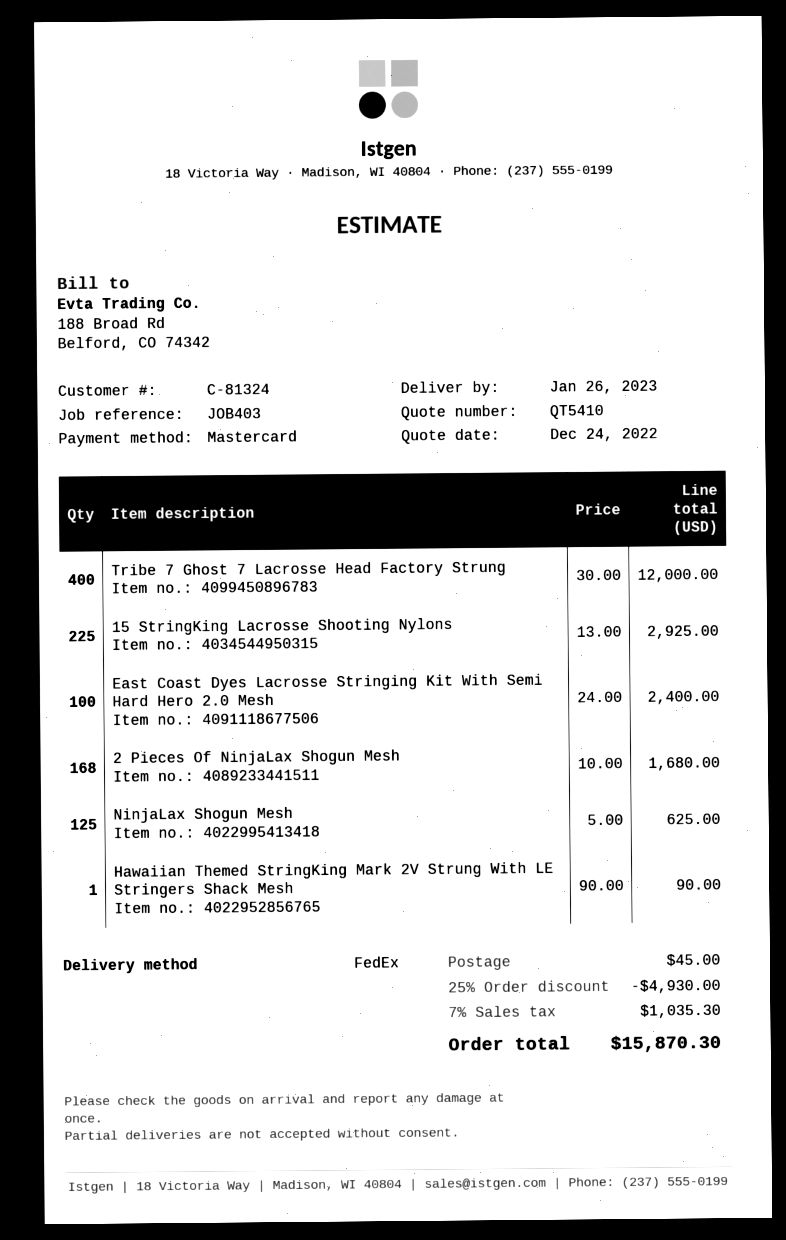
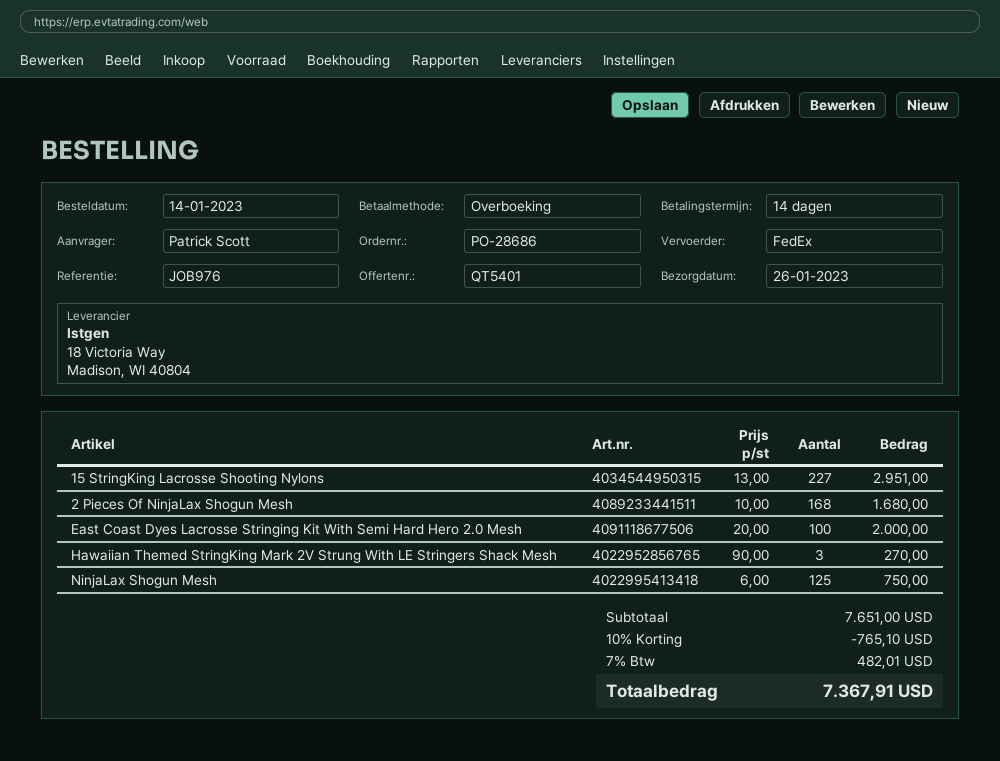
quote number: QT5410 -> QT5401
reference: JOB403 -> JOB976
payment method: Mastercard -> bank transfer
Tribe 7 Ghost 7 Lacrosse Head Factory Strung: 400 x 30.00 = 12000.00 -> none
15 StringKing Lacrosse Shooting Nylons: 225 x 13.00 = 2925.00 -> 227 x 13.00 = 2951.00
East Coast Dyes Lacrosse Stringing Kit With Semi Hard Hero 2.0 Mesh: 100 x 24.00 = 2400.00 -> 100 x 20.00 = 2000.00
NinjaLax Shogun Mesh: 125 x 5.00 = 625.00 -> 125 x 6.00 = 750.00
Hawaiian Themed StringKing Mark 2V Strung With LE Stringers Shack Mesh: 1 x 90.00 = 90.00 -> 3 x 90.00 = 270.00
discount: 25% = 4930.00 -> 10% = 765.10
shipping: 45.00 -> none
tax: 7% = 1035.30 -> 7% = 482.01
total: 15870.30 -> 7367.91

